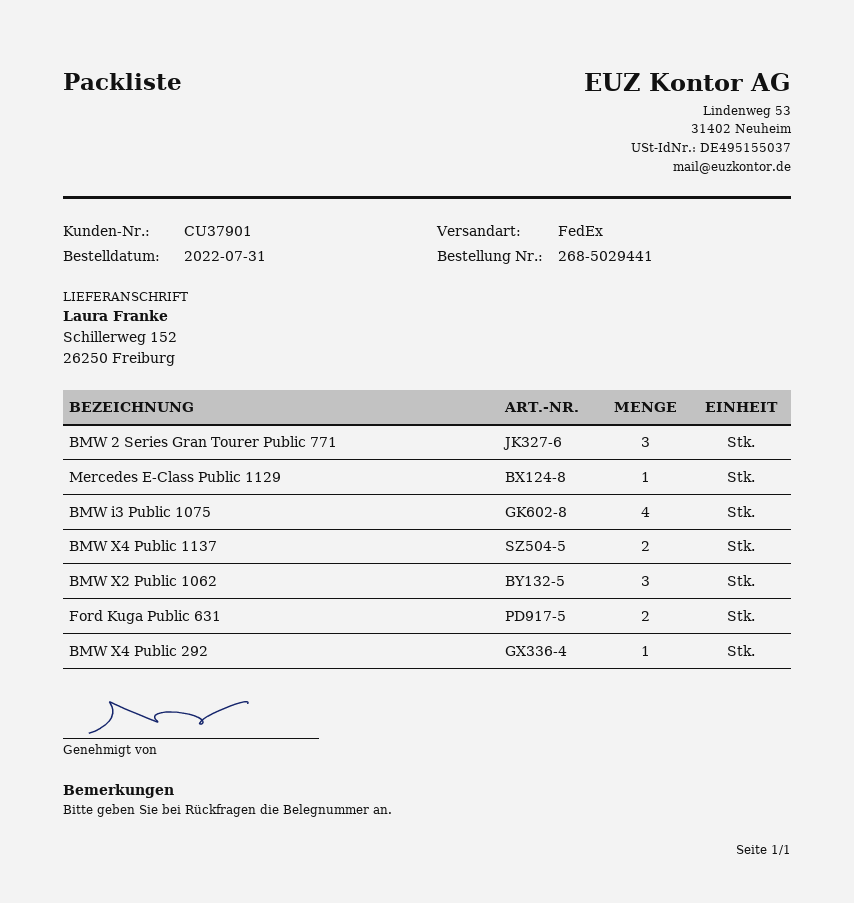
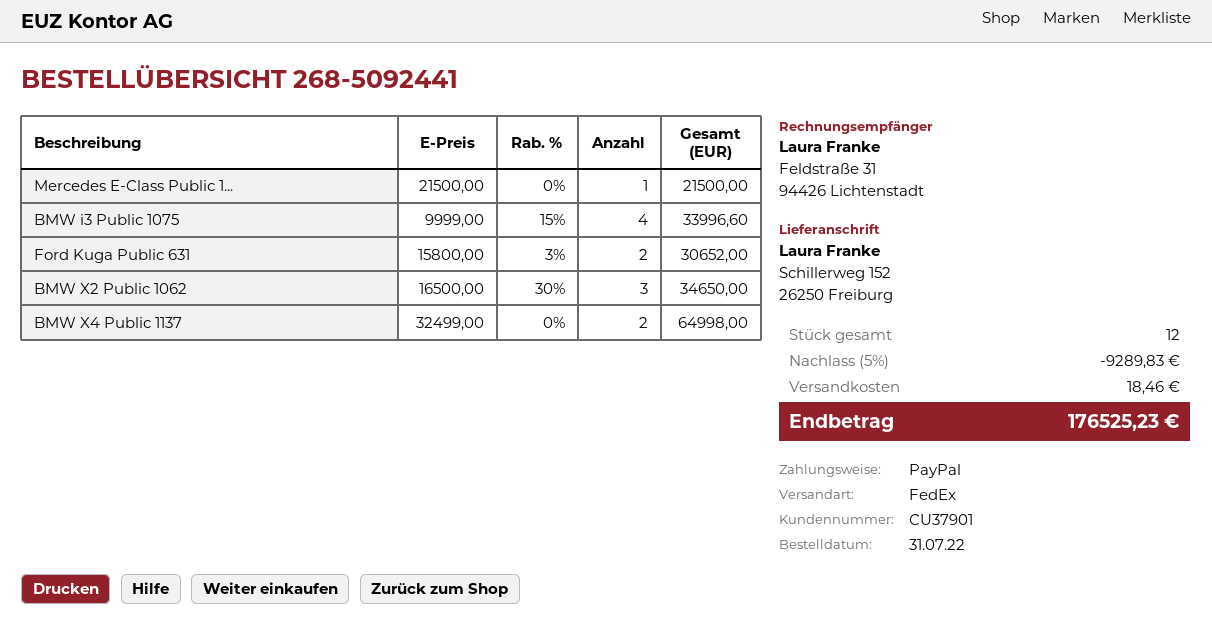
order number: 268-5029441 -> 268-5092441
BMW 2 Series Gran Tourer Public 771: 3 -> none
BMW X4 Public 292: 1 -> none

